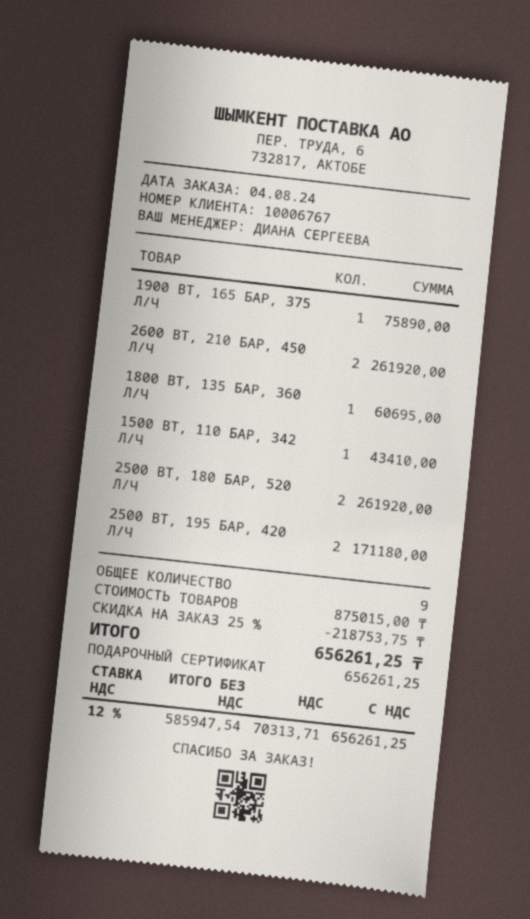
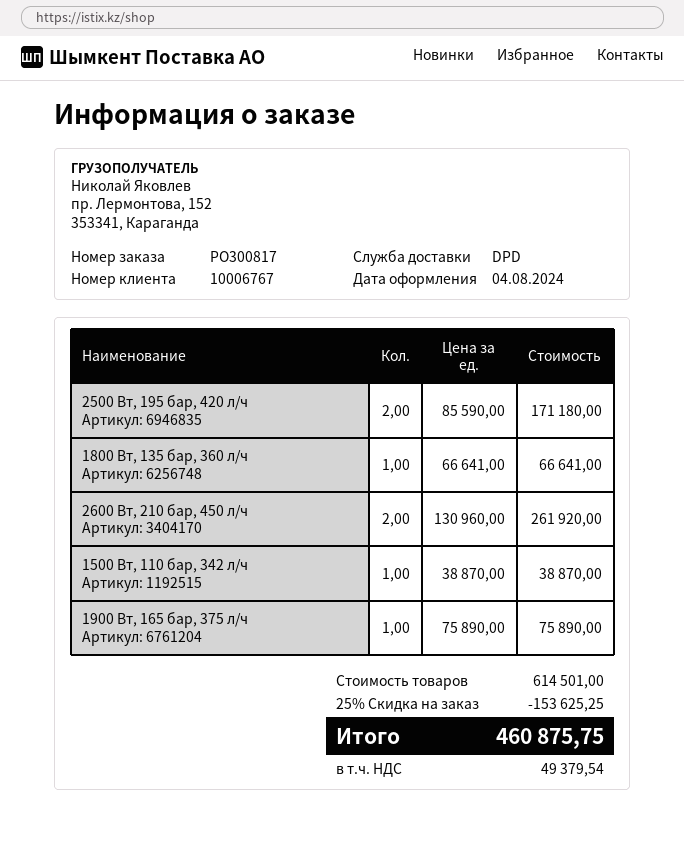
1800 ВТ, 135 БАР, 360 Л/Ч: 1 for 60695.00 -> 1 for 66641.00
1500 ВТ, 110 БАР, 342 Л/Ч: 1 for 43410.00 -> 1 for 38870.00
2500 ВТ, 180 БАР, 520 Л/Ч: 2 for 261920.00 -> none
subtotal: 875015.00 -> 614501.00
discount: 25% = 218753.75 -> 25% = 153625.25
tax: 70313.71 -> 49379.54
total: 656261.25 -> 460875.75

